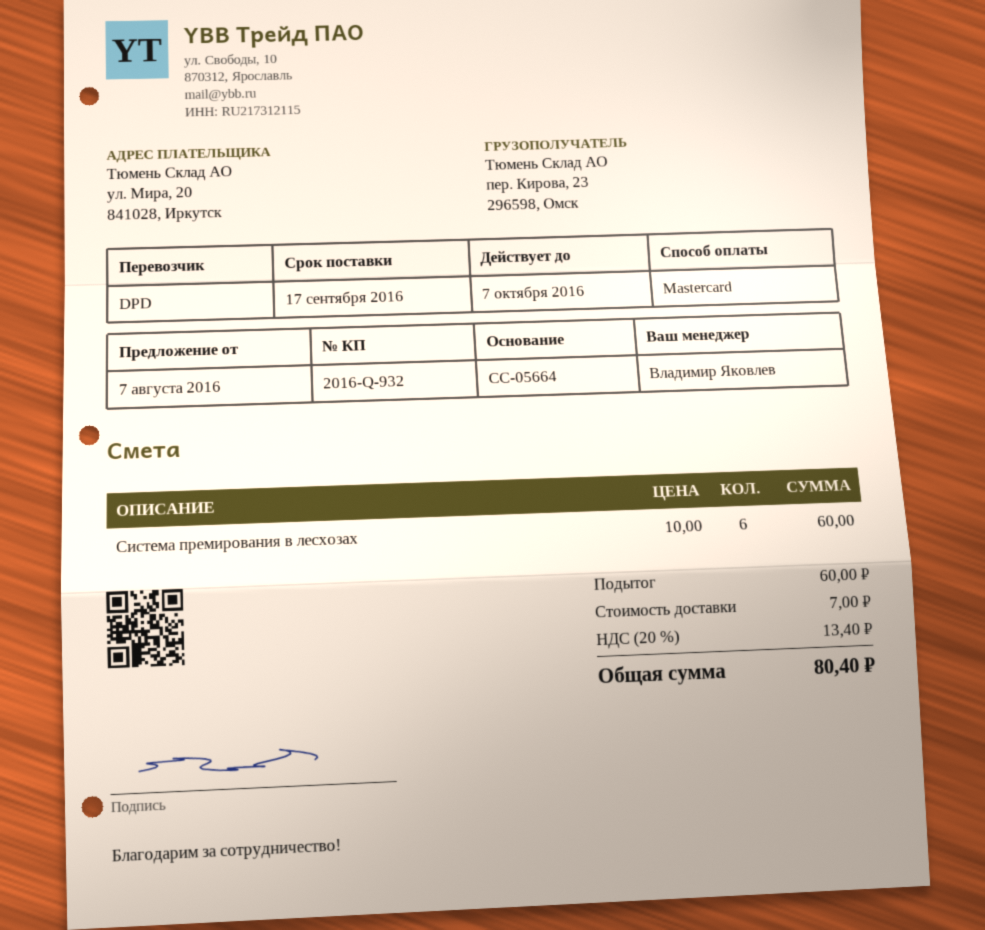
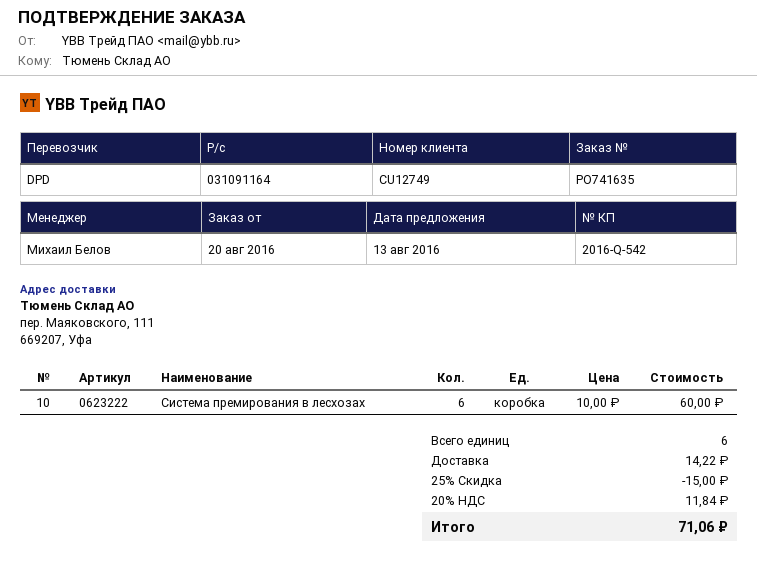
quote number: 2016-Q-932 -> 2016-Q-542
quote date: 2016-08-07 -> 2016-08-13
sales rep: Владимир Яковлев -> Михаил Белов
ship to: пер. Кирова, 23, 296598, Омск -> пер. Маяковского, 111, 669207, Уфа
discount: none -> 25% = 15.00
shipping: 7.00 -> 14.22
tax: 20% = 13.40 -> 20% = 11.84
total: 80.40 -> 71.06

